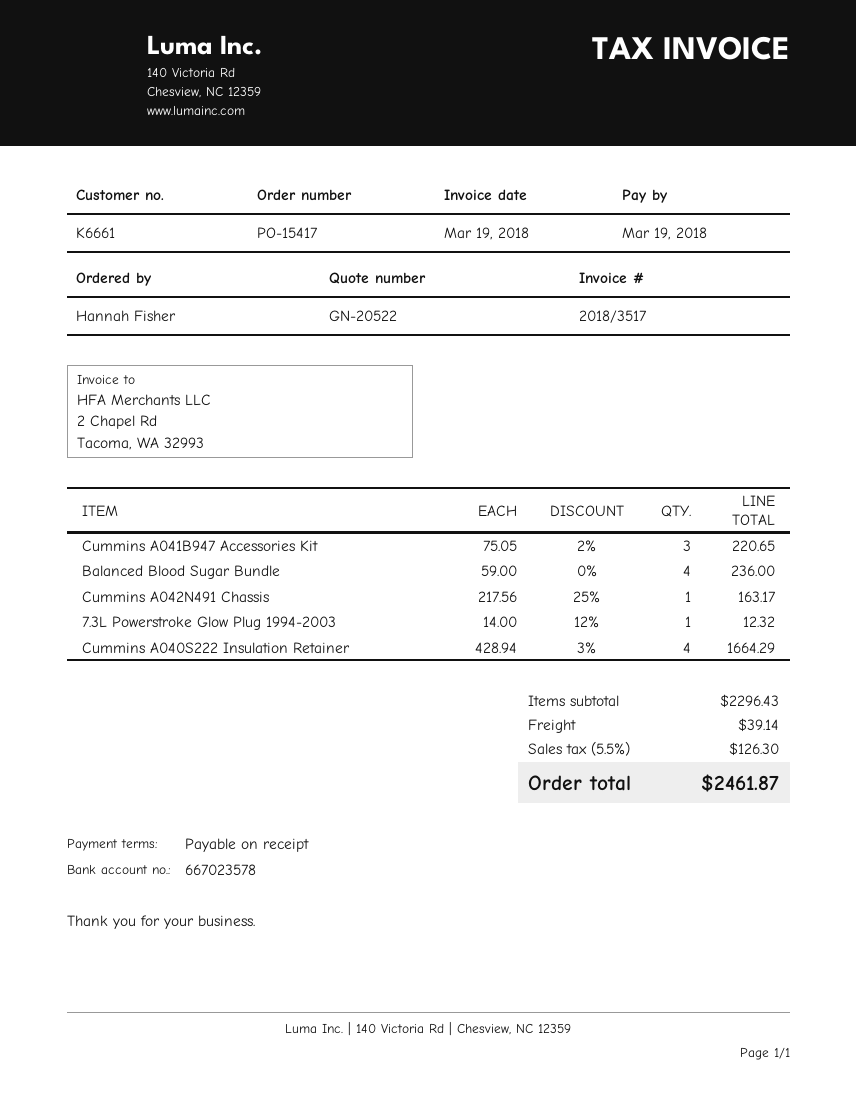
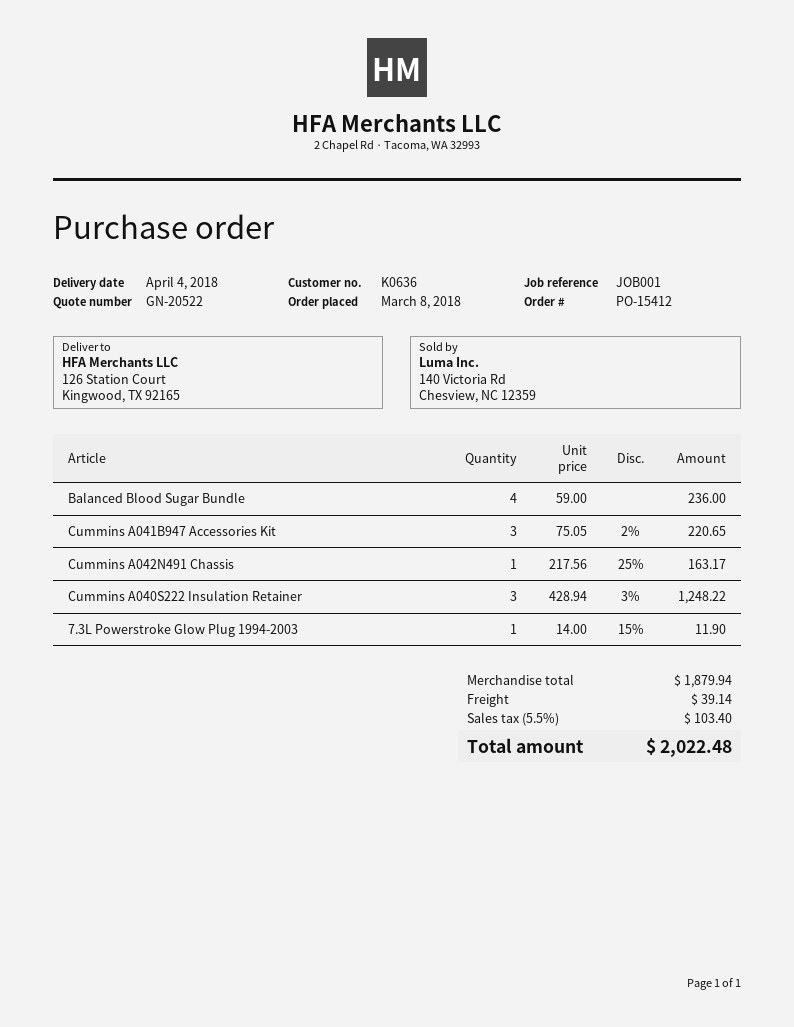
order number: PO-15417 -> PO-15412
customer number: K6661 -> K0636
7.3L Powerstroke Glow Plug 1994-2003: 1 x 14.00 - 12% = 12.32 -> 1 x 14.00 - 15% = 11.90
Cummins A040S222 Insulation Retainer: 4 x 428.94 - 3% = 1664.29 -> 3 x 428.94 - 3% = 1248.22
subtotal: 2296.43 -> 1879.94
tax: 5.5% = 126.30 -> 5.5% = 103.40
total: 2461.87 -> 2022.48

